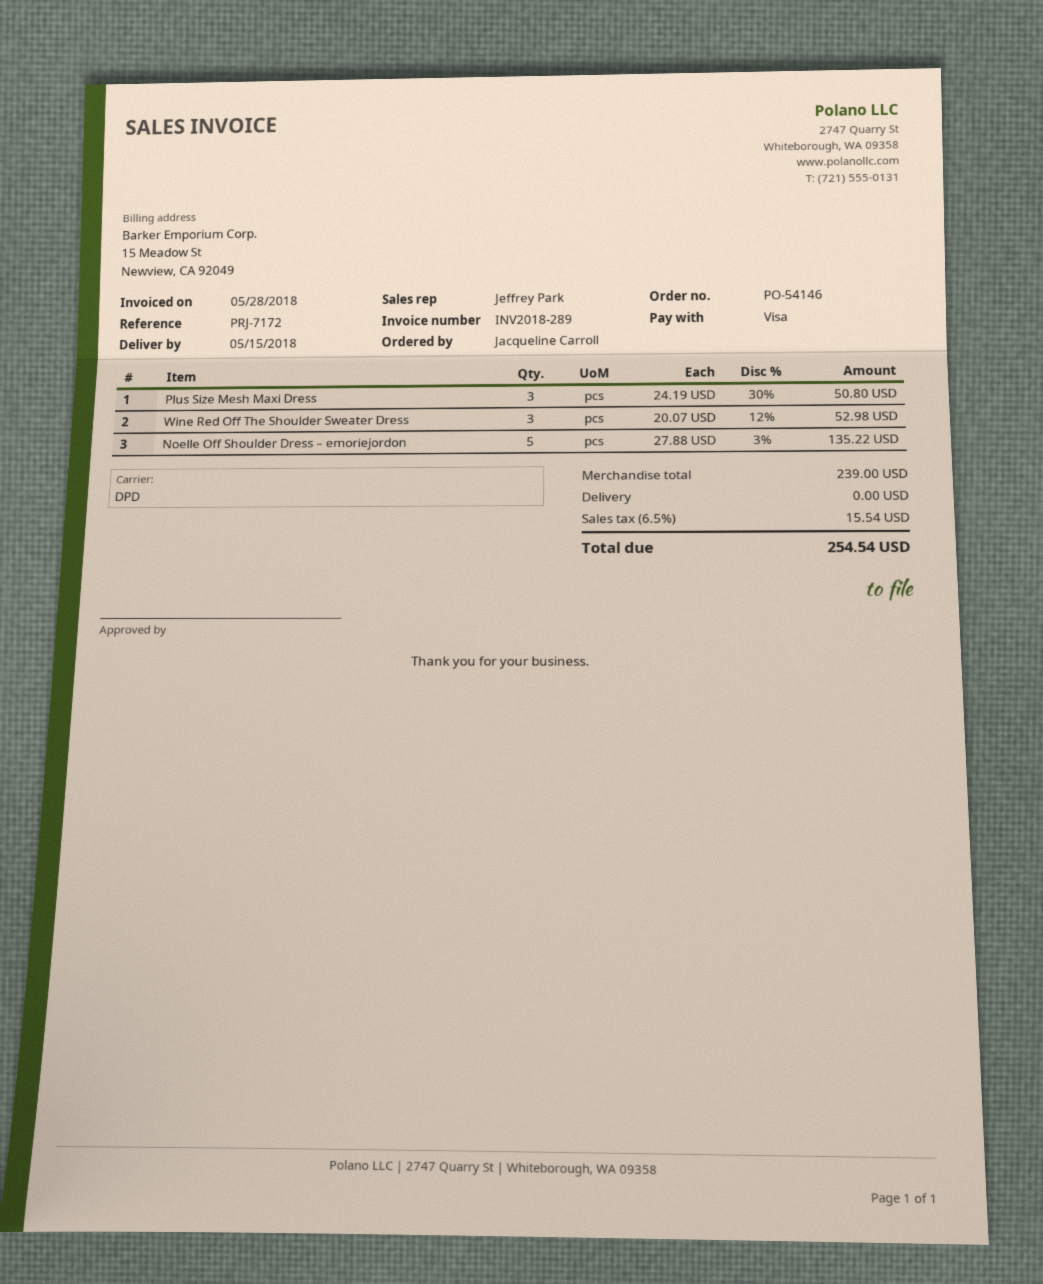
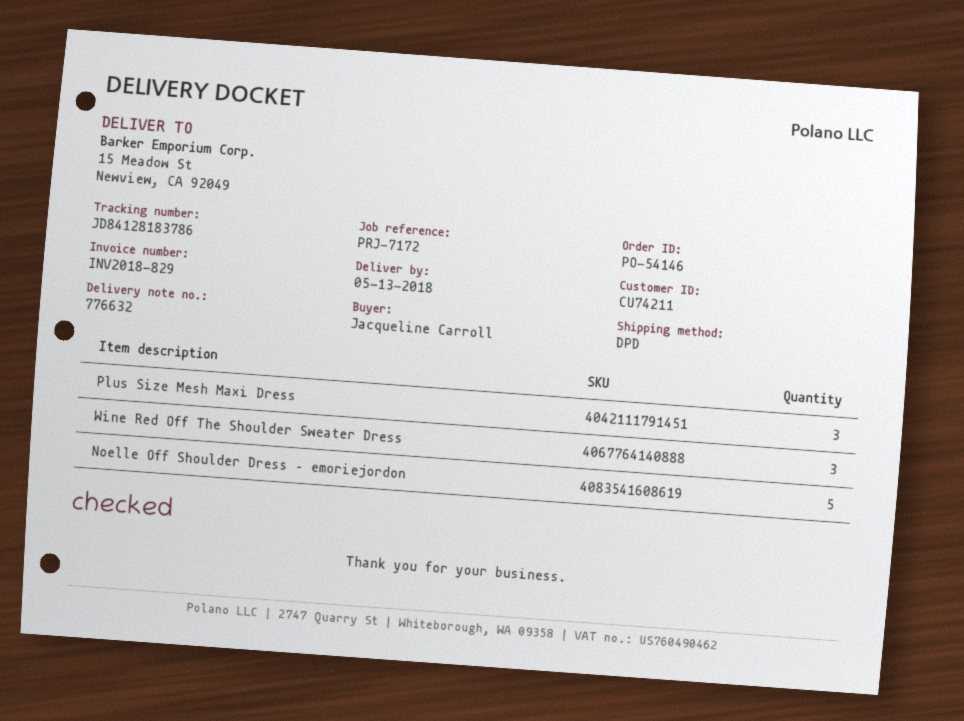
delivery date: 2018-05-15 -> 2018-05-13
invoice number: INV2018-289 -> INV2018-829

